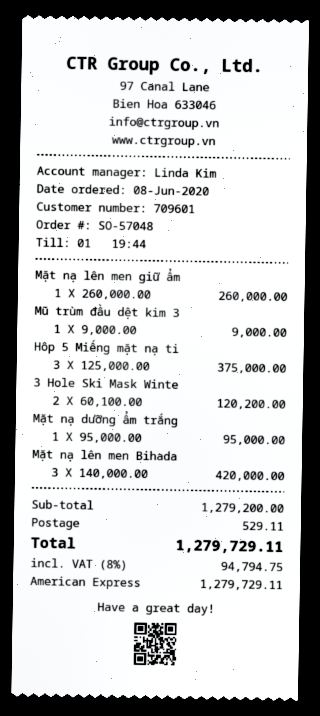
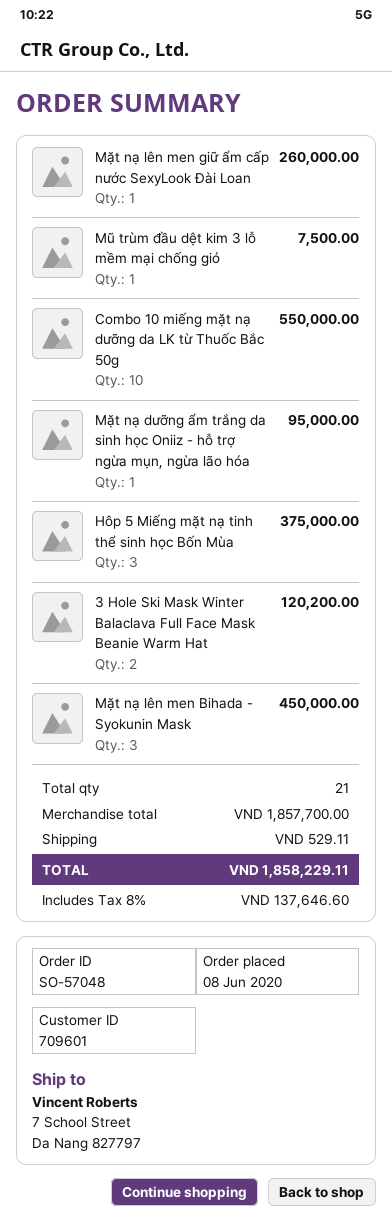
Mũ trùm đầu dệt kim 3: 1 for 9000.00 -> 1 for 7500.00
Mặt nạ lên men Bihada: 3 for 420000.00 -> 3 for 450000.00
Combo 10 miếng mặt nạ dưỡng da LK từ Thuốc Bắc 50g: none -> 10 for 550000.00
subtotal: 1279200.00 -> 1857700.00
tax: 8% = 94794.75 -> 8% = 137646.60
total: 1279729.11 -> 1858229.11

